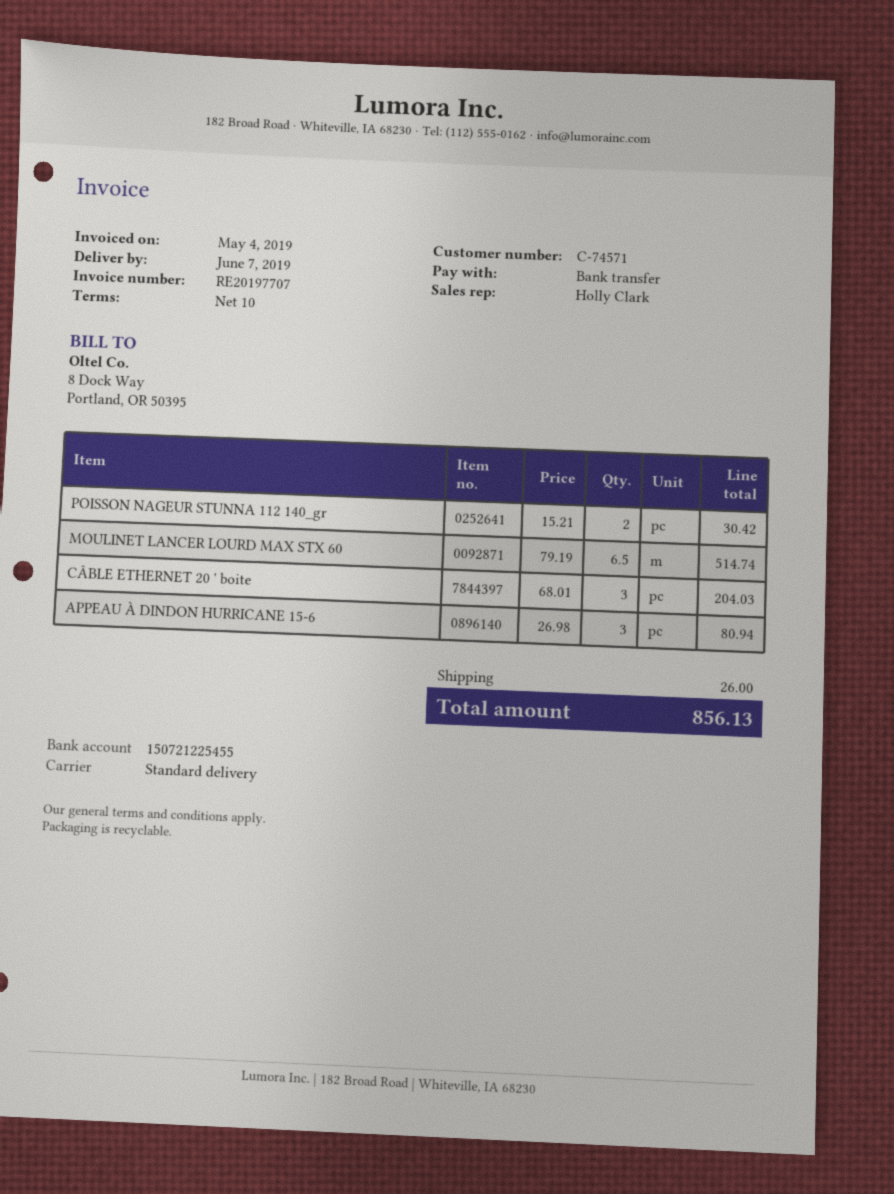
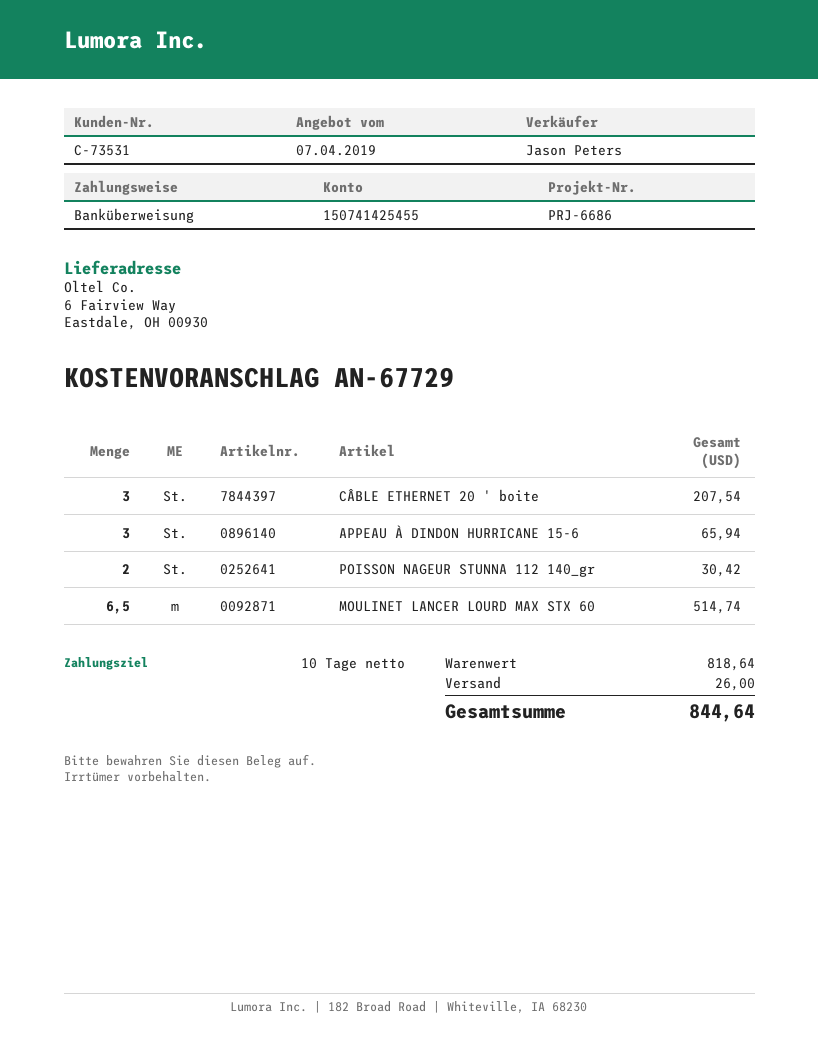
customer number: C-74571 -> C-73531
sales rep: Holly Clark -> Jason Peters
bank account: 150721225455 -> 150741425455
CÂBLE ETHERNET 20 ' boite: 3 for 204.03 -> 3 for 207.54
APPEAU À DINDON HURRICANE 15-6: 3 for 80.94 -> 3 for 65.94
total: 856.13 -> 844.64

